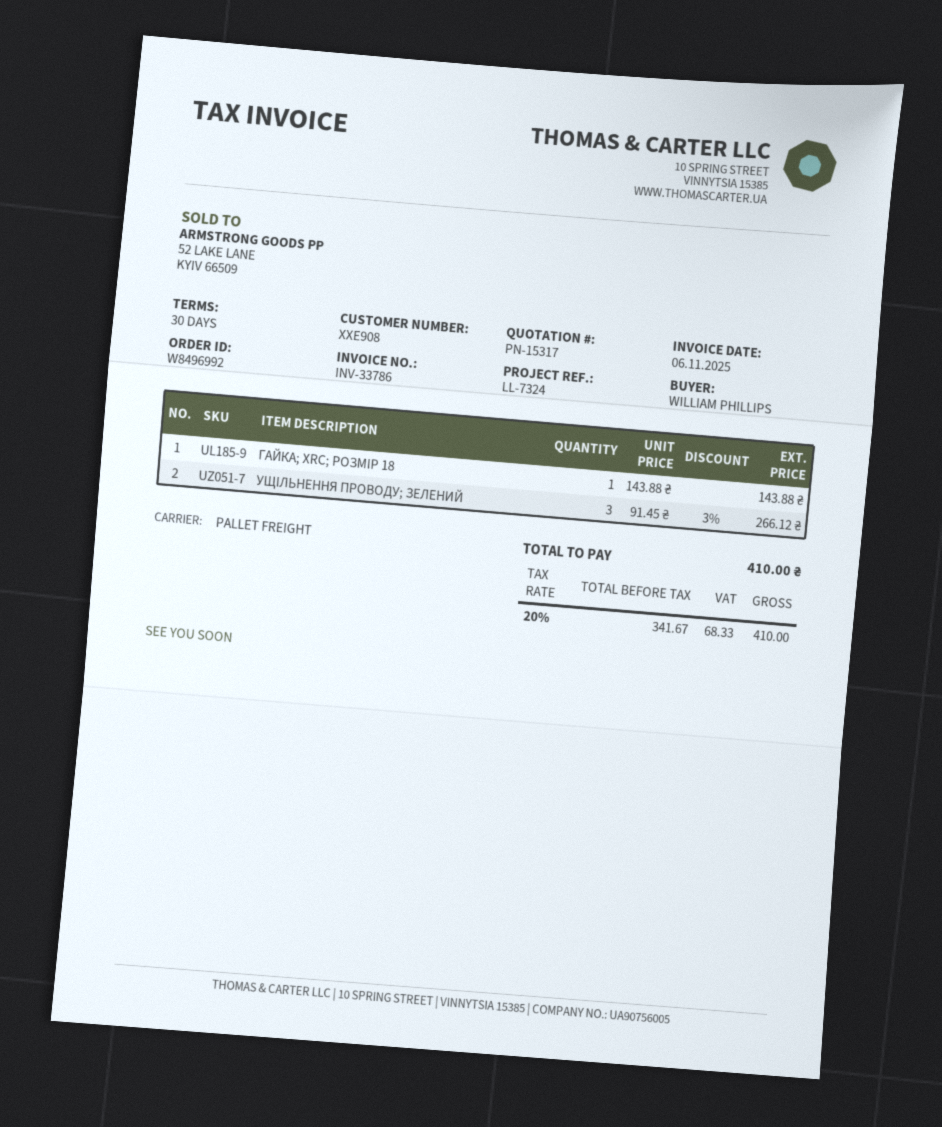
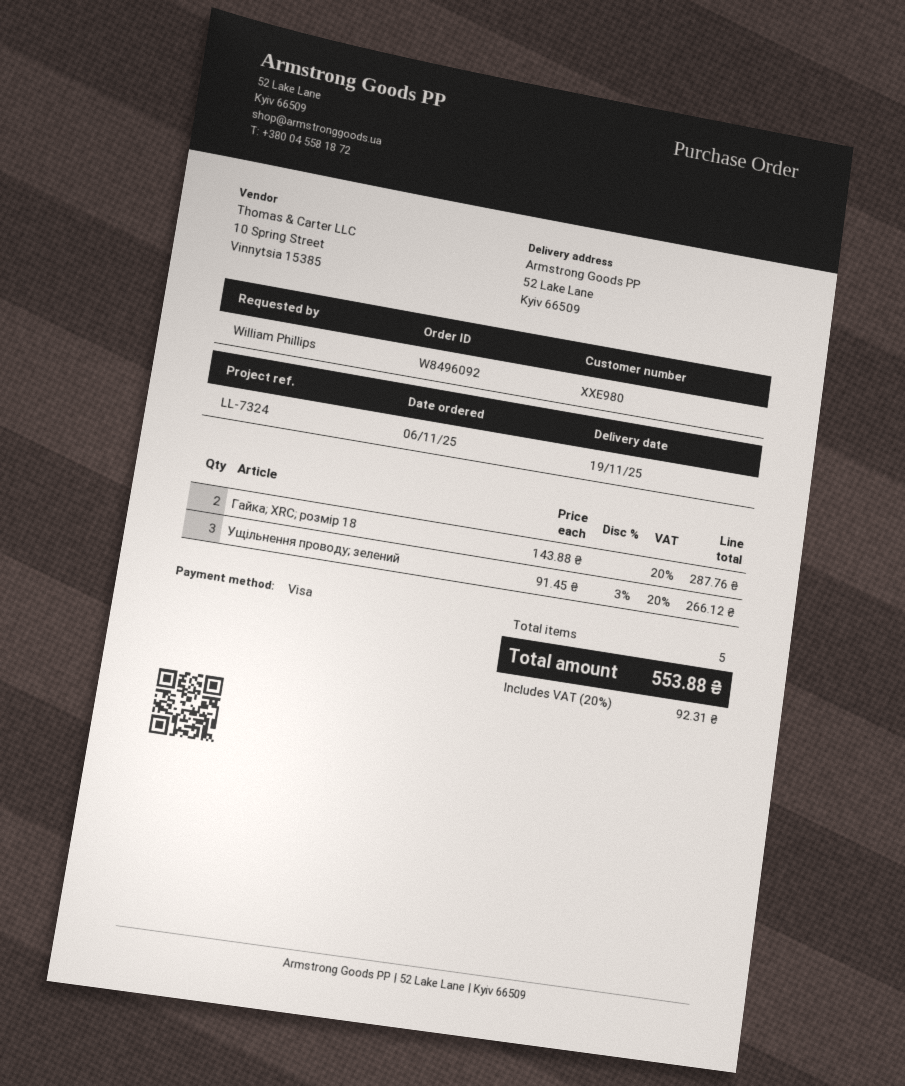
order number: W8496992 -> W8496092
customer number: XXE908 -> XXE980
ГАЙКА; XRC; РОЗМІР 18: 1 x 143.88 = 143.88 -> 2 x 143.88 = 287.76
tax: 20% = 68.33 -> 20% = 92.31
total: 410.00 -> 553.88

